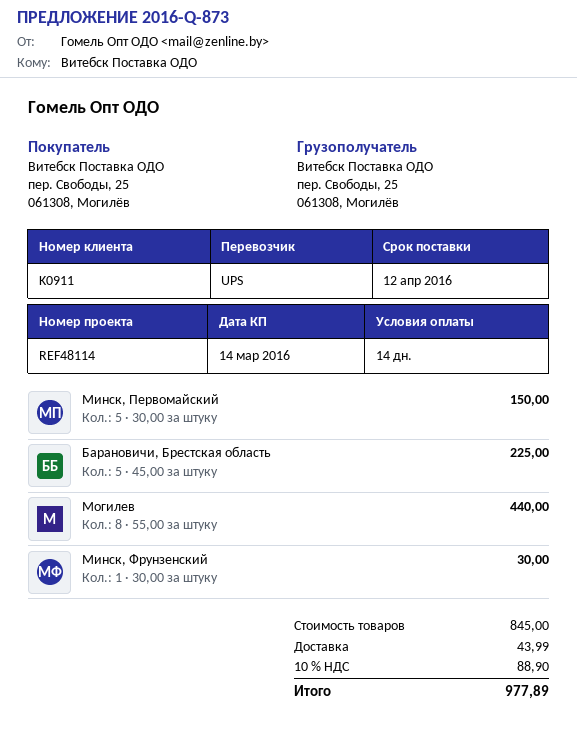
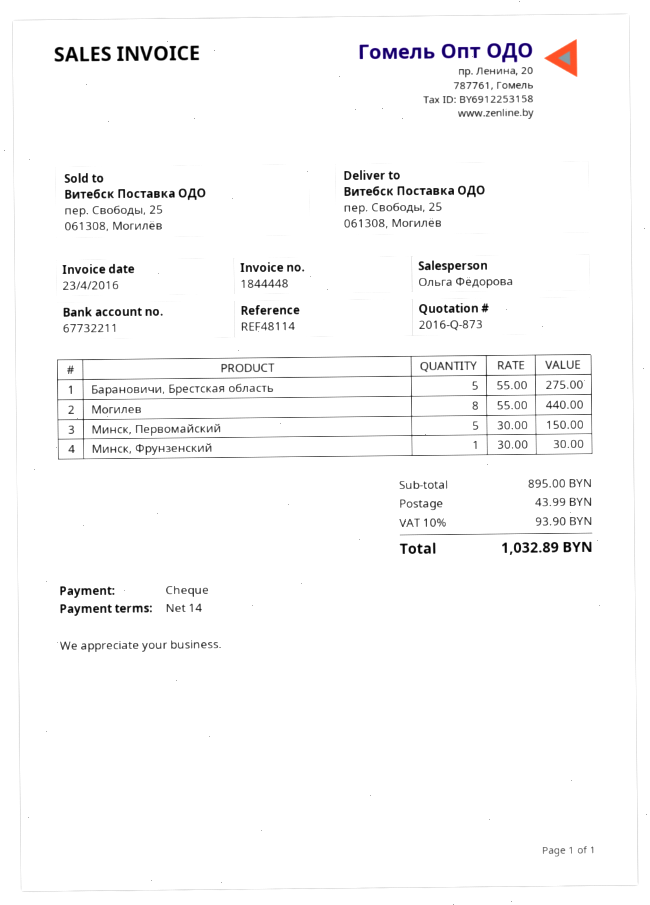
Барановичи, Брестская область: 5 x 45.00 = 225.00 -> 5 x 55.00 = 275.00
subtotal: 845.00 -> 895.00
tax: 10% = 88.90 -> 10% = 93.90
total: 977.89 -> 1032.89

